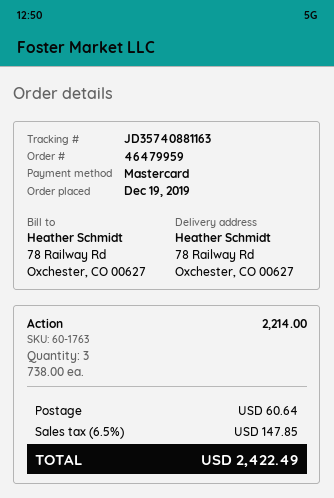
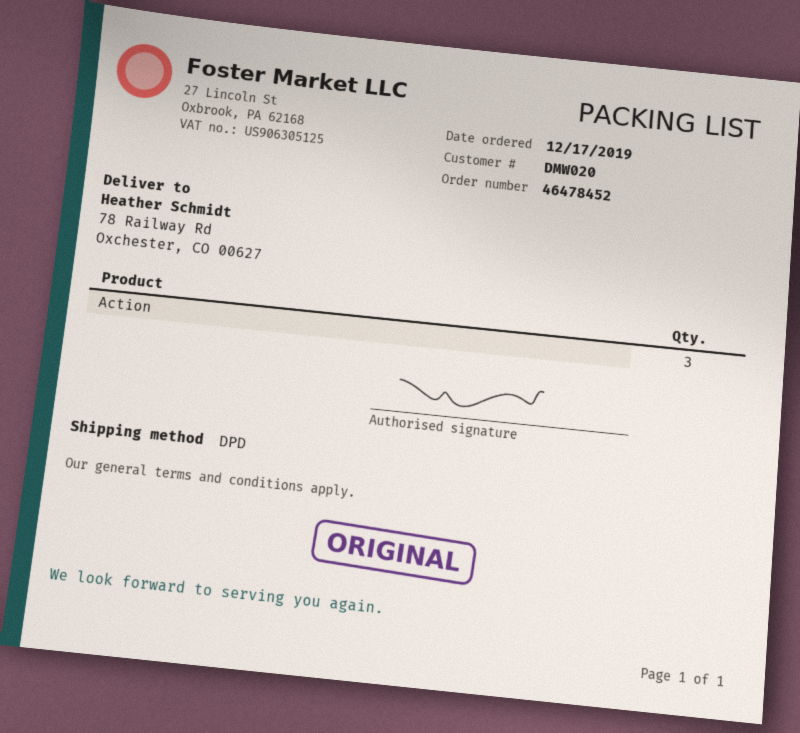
order number: 46479959 -> 46478452
order date: 2019-12-19 -> 2019-12-17

